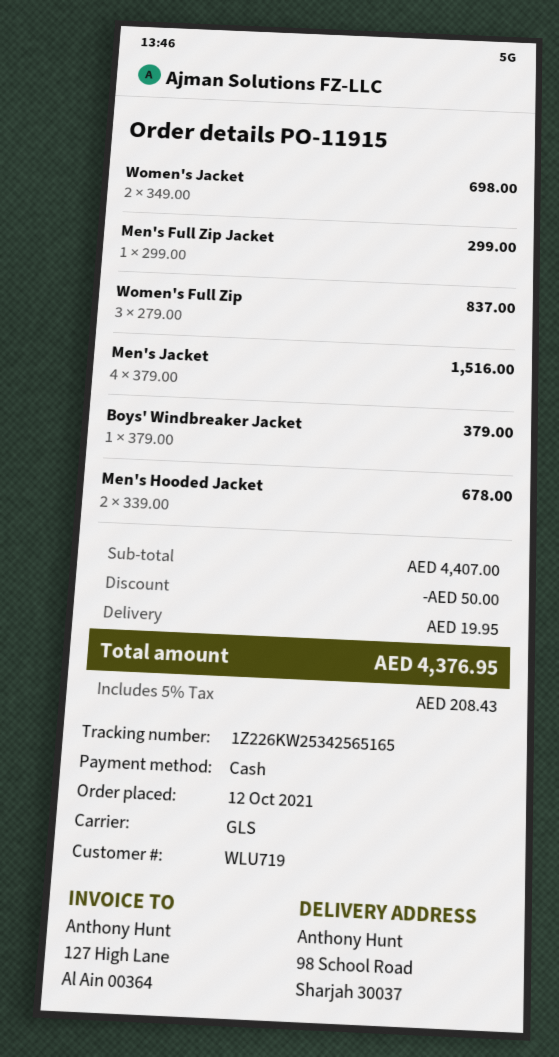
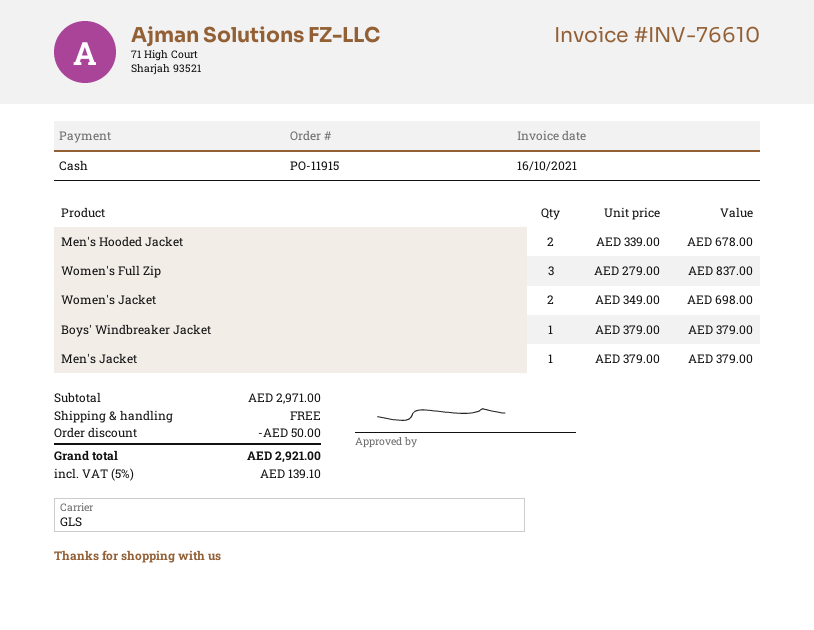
Men's Full Zip Jacket: 1 x 299.00 = 299.00 -> none
Men's Jacket: 4 x 379.00 = 1516.00 -> 1 x 379.00 = 379.00
subtotal: 4407.00 -> 2971.00
shipping: 19.95 -> 0.00
tax: 5% = 208.43 -> 5% = 139.10
total: 4376.95 -> 2921.00

